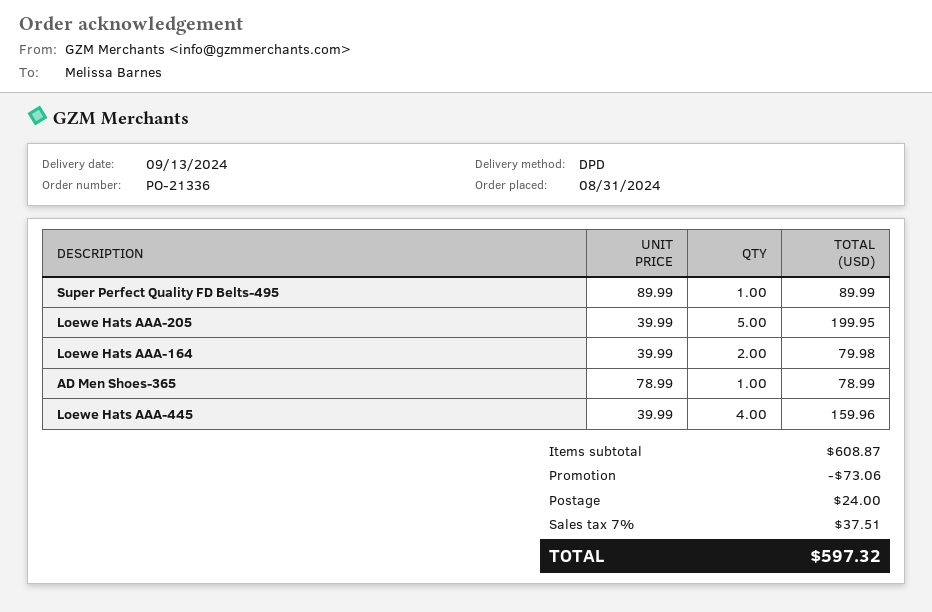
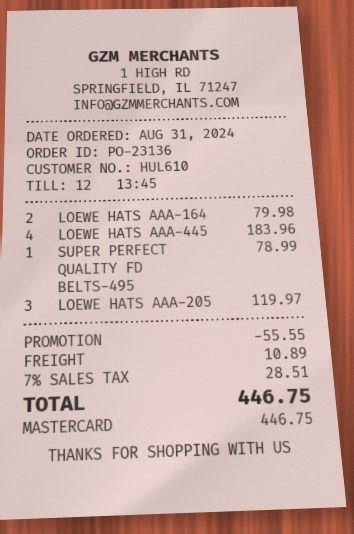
order number: PO-21336 -> PO-23136
Super Perfect Quality FD Belts-495: 1 for 89.99 -> 1 for 78.99
Loewe Hats AAA-205: 5 for 199.95 -> 3 for 119.97
AD Men Shoes-365: 1 for 78.99 -> none
Loewe Hats AAA-445: 4 for 159.96 -> 4 for 183.96
discount: 73.06 -> 55.55
shipping: 24.00 -> 10.89
tax: 7% = 37.51 -> 7% = 28.51
total: 597.32 -> 446.75

